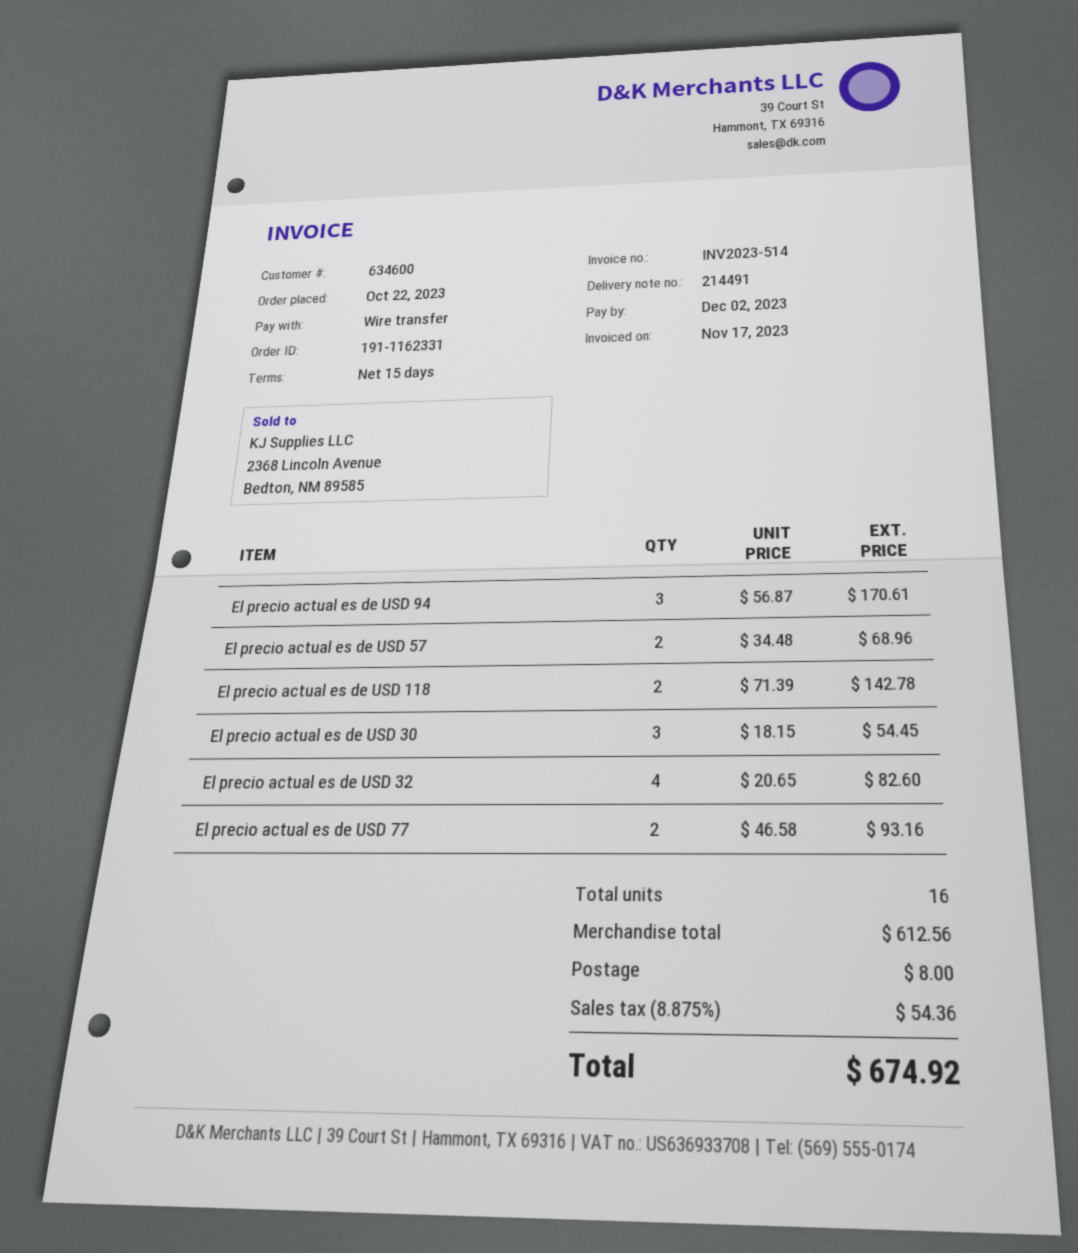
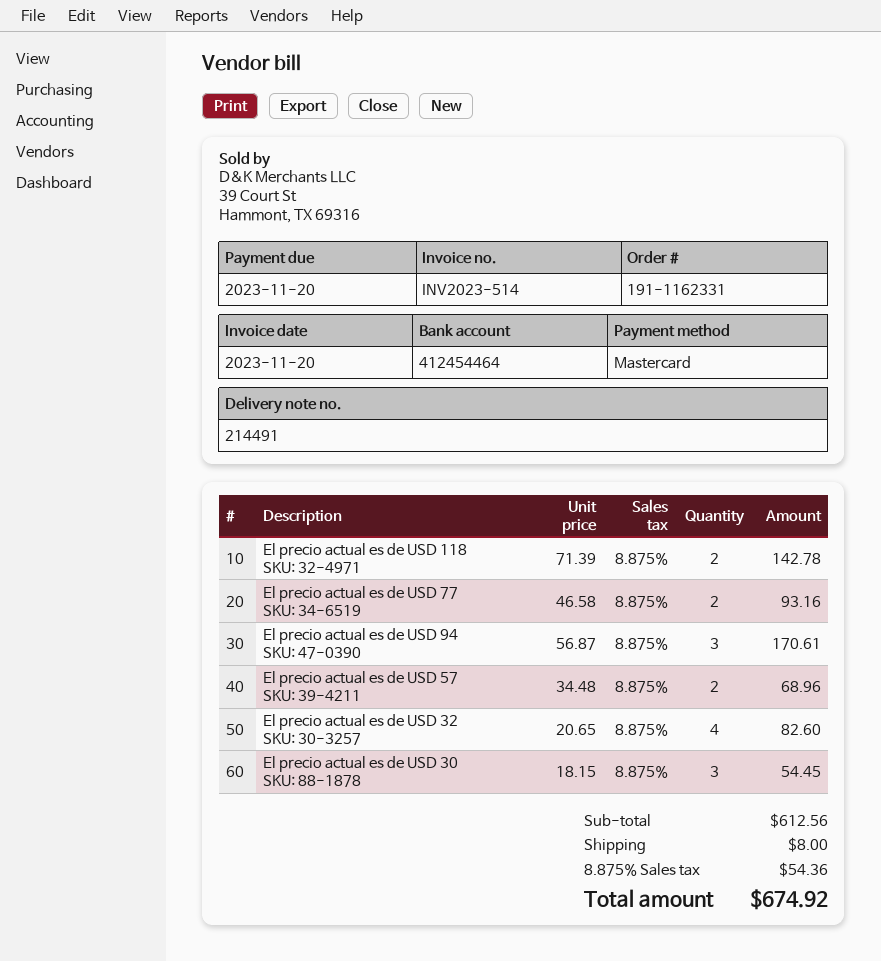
invoice date: 2023-11-17 -> 2023-11-20
due date: 2023-12-02 -> 2023-11-20
payment method: bank transfer -> Mastercard

